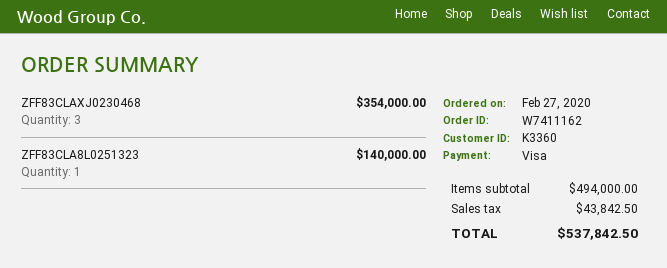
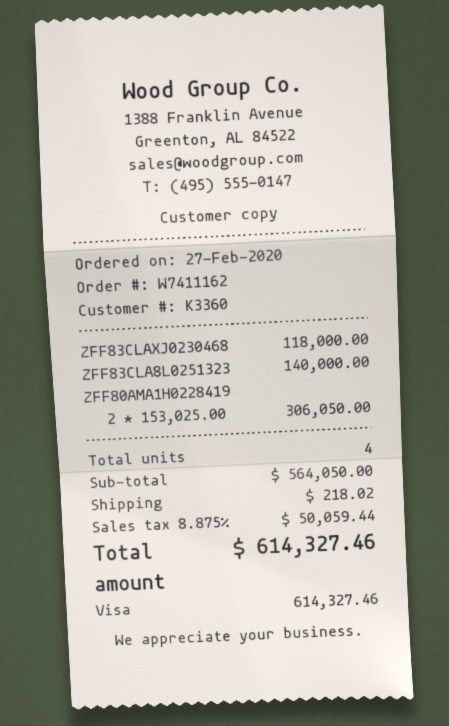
ZFF83CLAXJ0230468: 3 for 354000.00 -> 1 for 118000.00
ZFF80AMA1H0228419: none -> 2 for 306050.00
subtotal: 494000.00 -> 564050.00
shipping: none -> 218.02
tax: 43842.50 -> 50059.44
total: 537842.50 -> 614327.46

